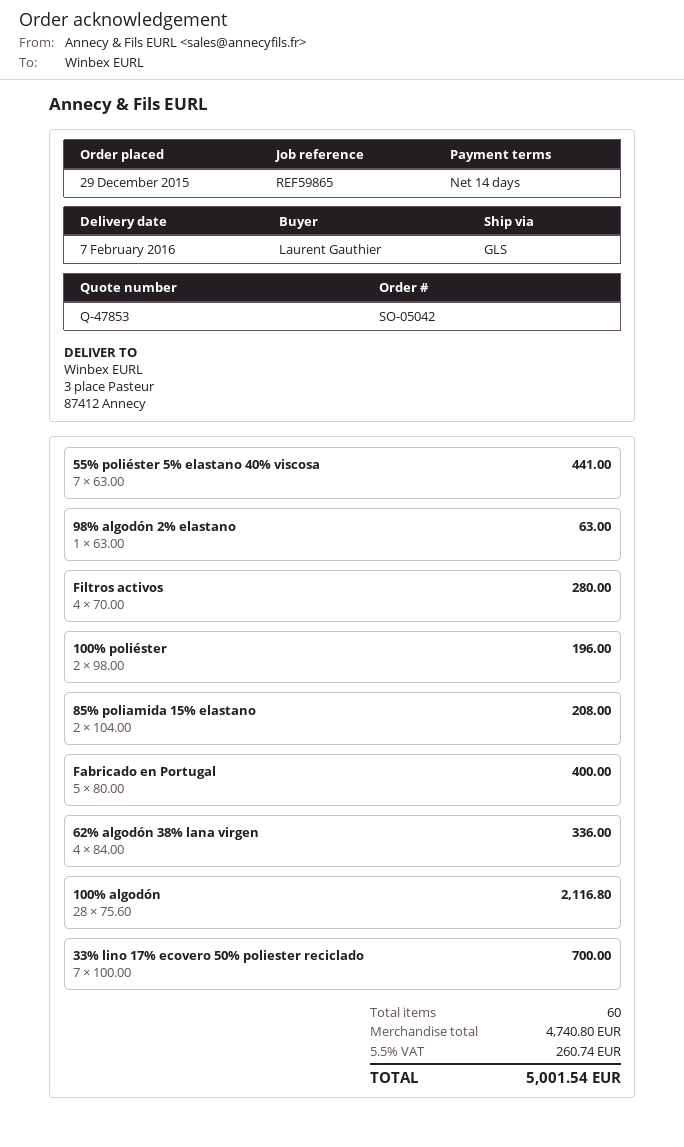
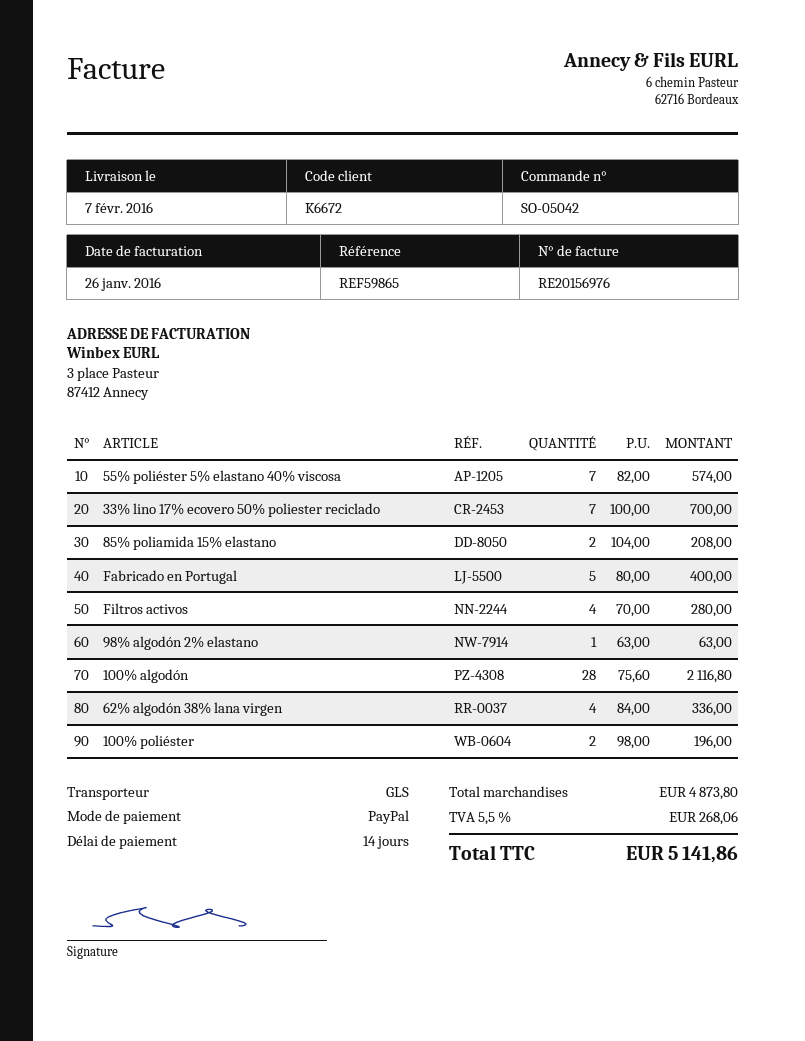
55% poliéster 5% elastano 40% viscosa: 7 x 63.00 = 441.00 -> 7 x 82.00 = 574.00
subtotal: 4740.80 -> 4873.80
tax: 5.5% = 260.74 -> 5.5% = 268.06
total: 5001.54 -> 5141.86

